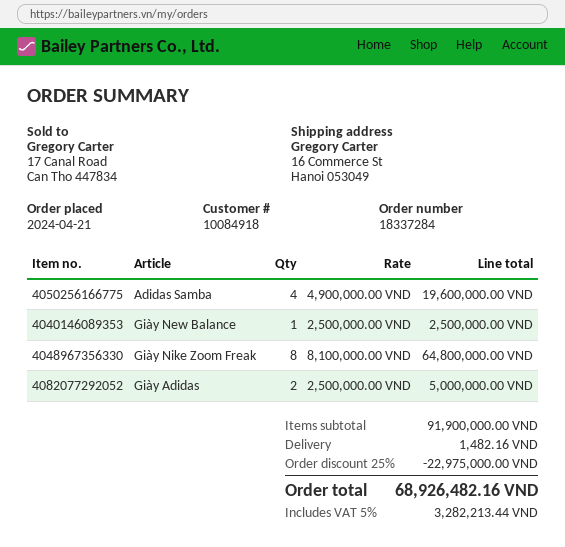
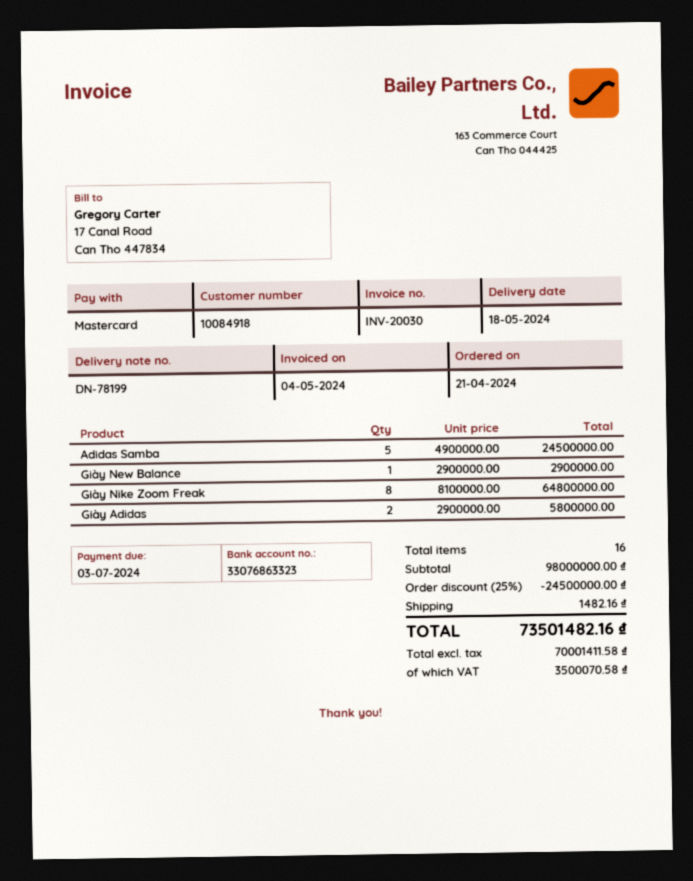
Adidas Samba: 4 x 4900000.00 = 19600000.00 -> 5 x 4900000.00 = 24500000.00
Giày New Balance: 1 x 2500000.00 = 2500000.00 -> 1 x 2900000.00 = 2900000.00
Giày Adidas: 2 x 2500000.00 = 5000000.00 -> 2 x 2900000.00 = 5800000.00
subtotal: 91900000.00 -> 98000000.00
discount: 25% = 22975000.00 -> 25% = 24500000.00
tax: 3282213.44 -> 3500070.58
total: 68926482.16 -> 73501482.16

